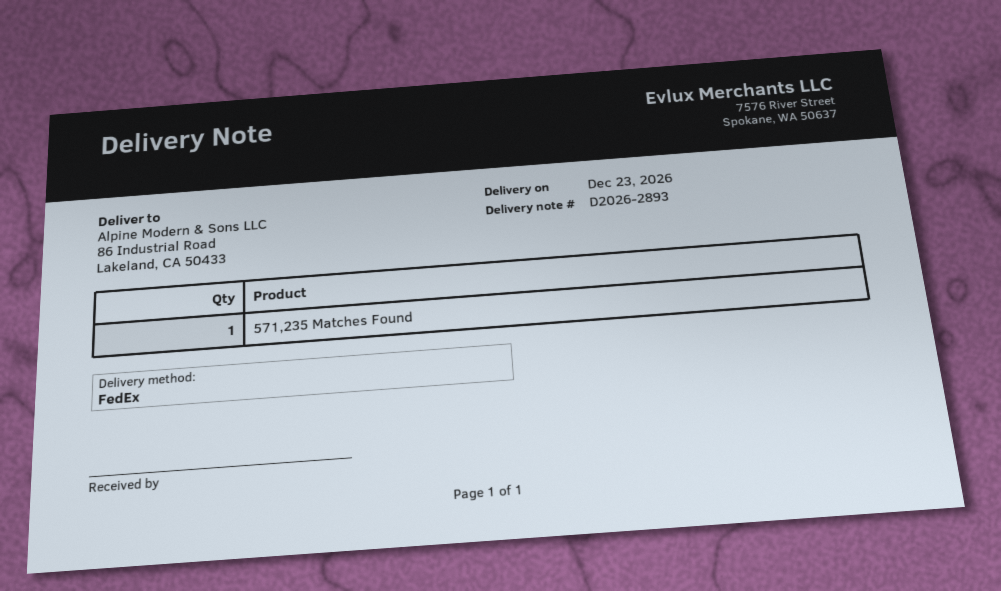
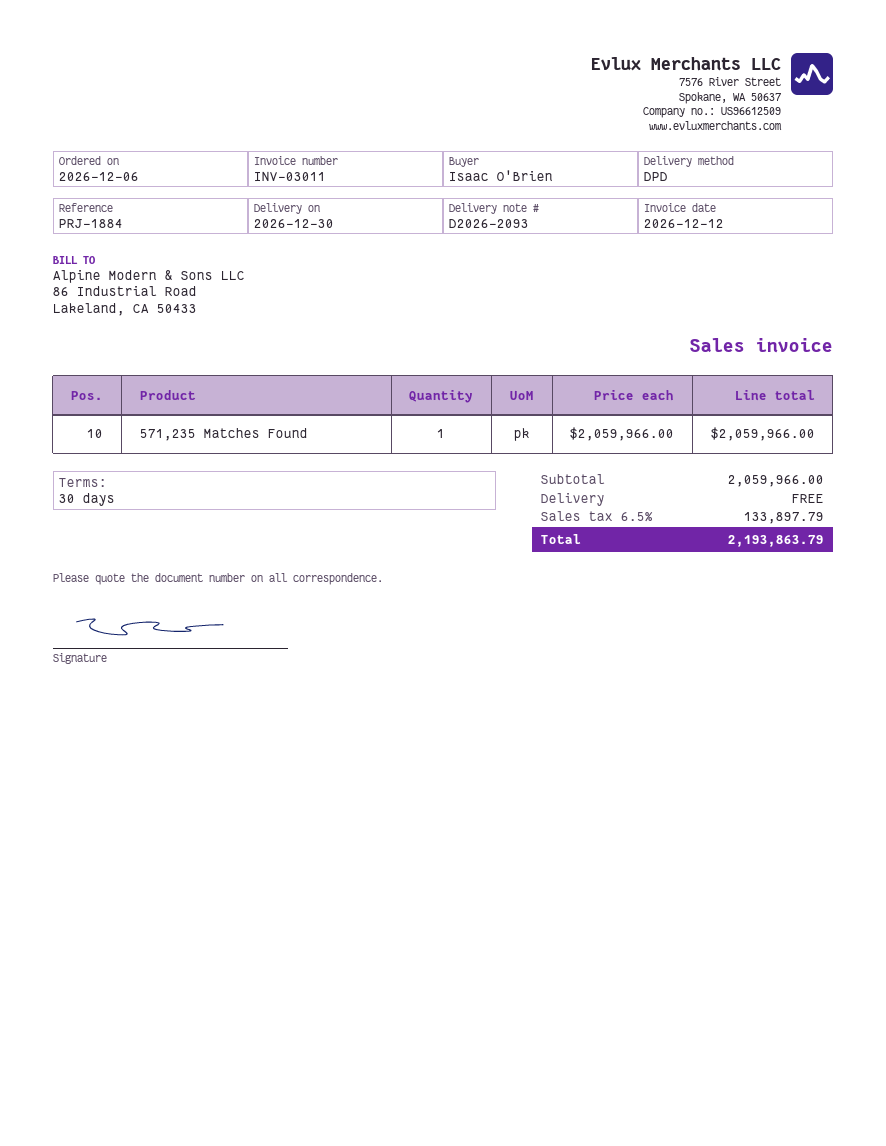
delivery note number: D2026-2893 -> D2026-2093
delivery date: 2026-12-23 -> 2026-12-30
shipping method: FedEx -> DPD

